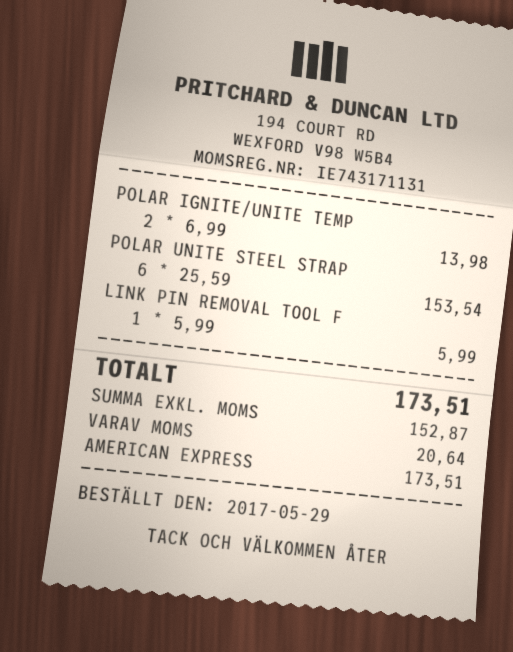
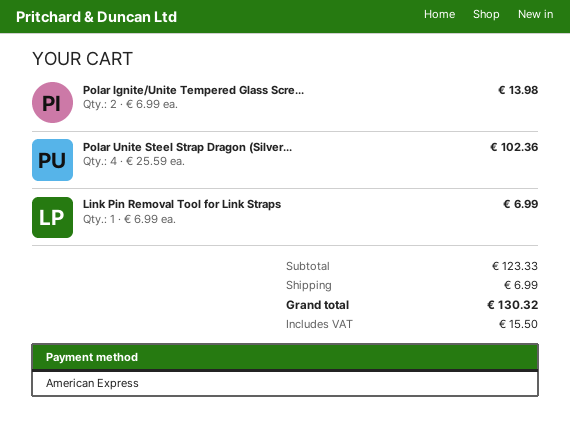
POLAR UNITE STEEL STRAP: 6 x 25.59 = 153.54 -> 4 x 25.59 = 102.36
LINK PIN REMOVAL TOOL F: 1 x 5.99 = 5.99 -> 1 x 6.99 = 6.99
shipping: none -> 6.99
tax: 20.64 -> 15.50
total: 173.51 -> 130.32

